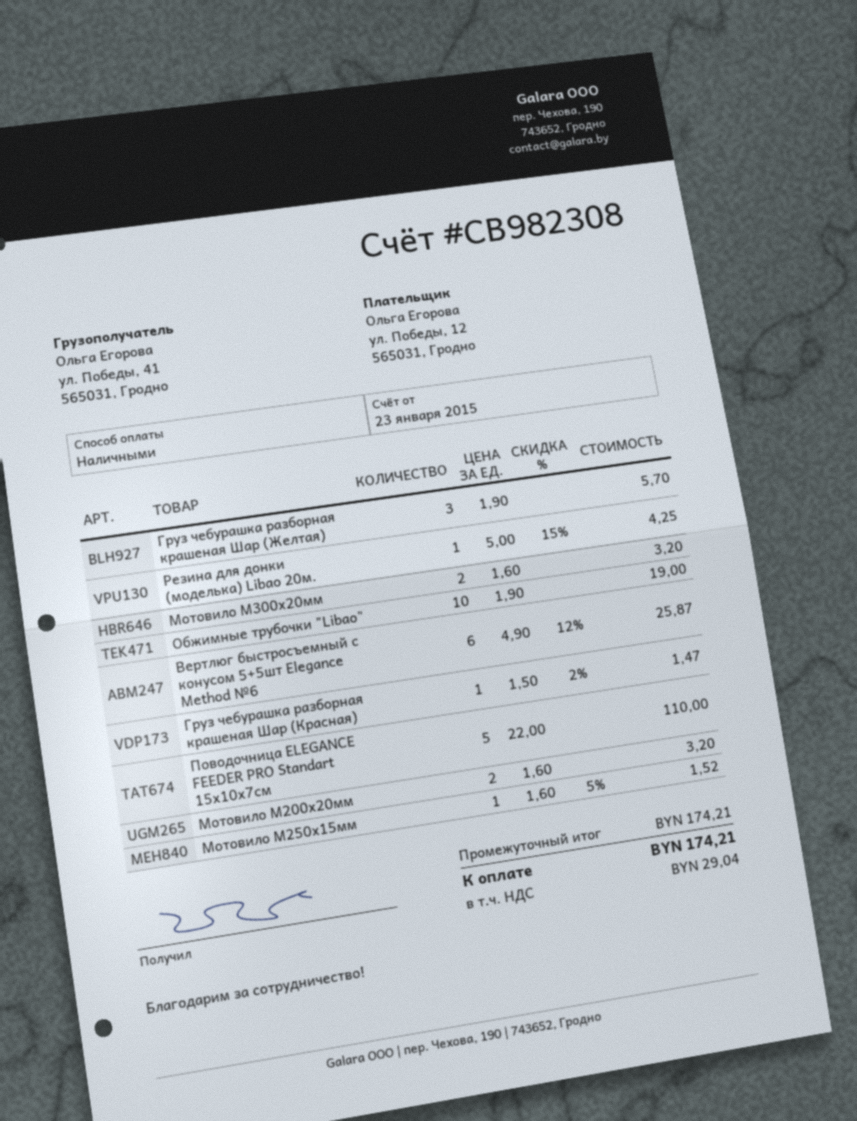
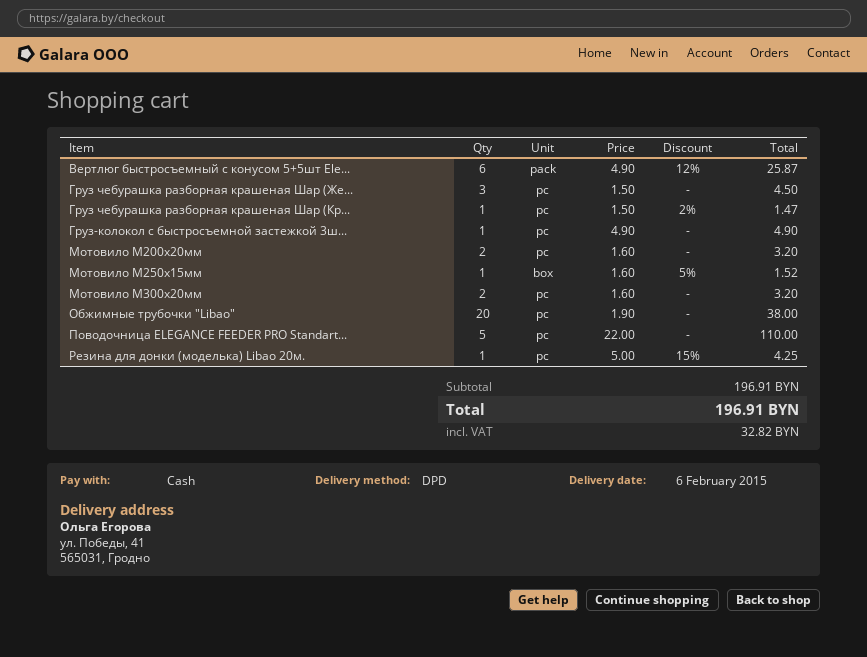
Груз чебурашка разборная крашеная Шар (Желтая): 3 x 1.90 = 5.70 -> 3 x 1.50 = 4.50
Обжимные трубочки "Libao": 10 x 1.90 = 19.00 -> 20 x 1.90 = 38.00
Груз-колокол с быстросъемной застежкой 3ш...: none -> 1 x 4.90 = 4.90
subtotal: 174.21 -> 196.91
tax: 29.04 -> 32.82
total: 174.21 -> 196.91

